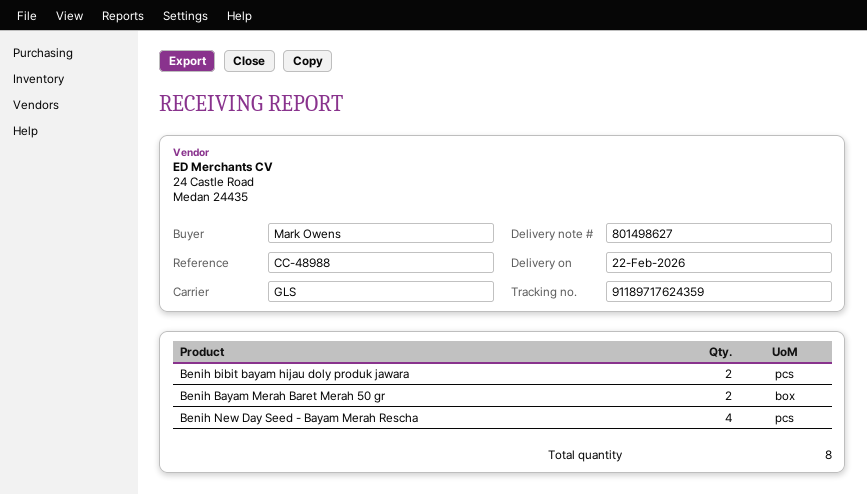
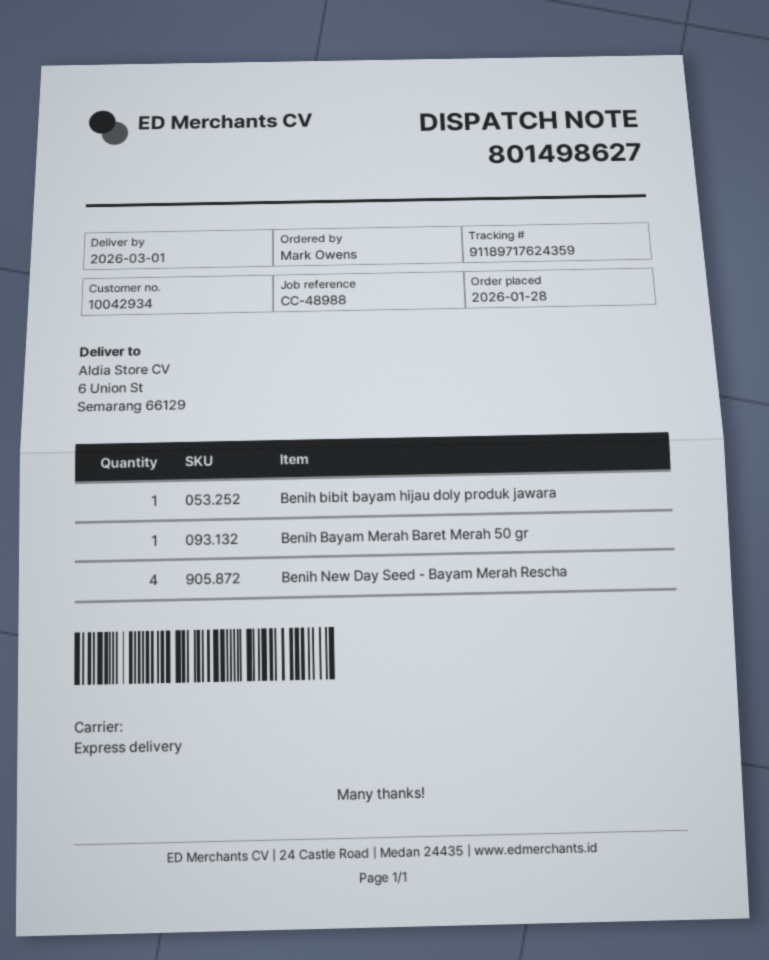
delivery date: 2026-02-22 -> 2026-03-01
shipping method: GLS -> express
Benih bibit bayam hijau doly produk jawara: 2 -> 1
Benih Bayam Merah Baret Merah 50 gr: 2 -> 1

